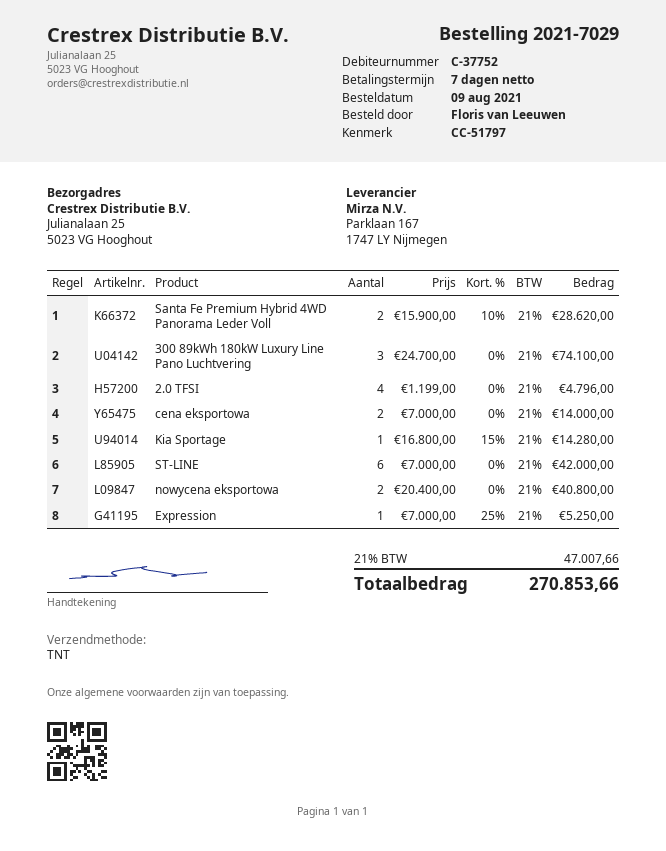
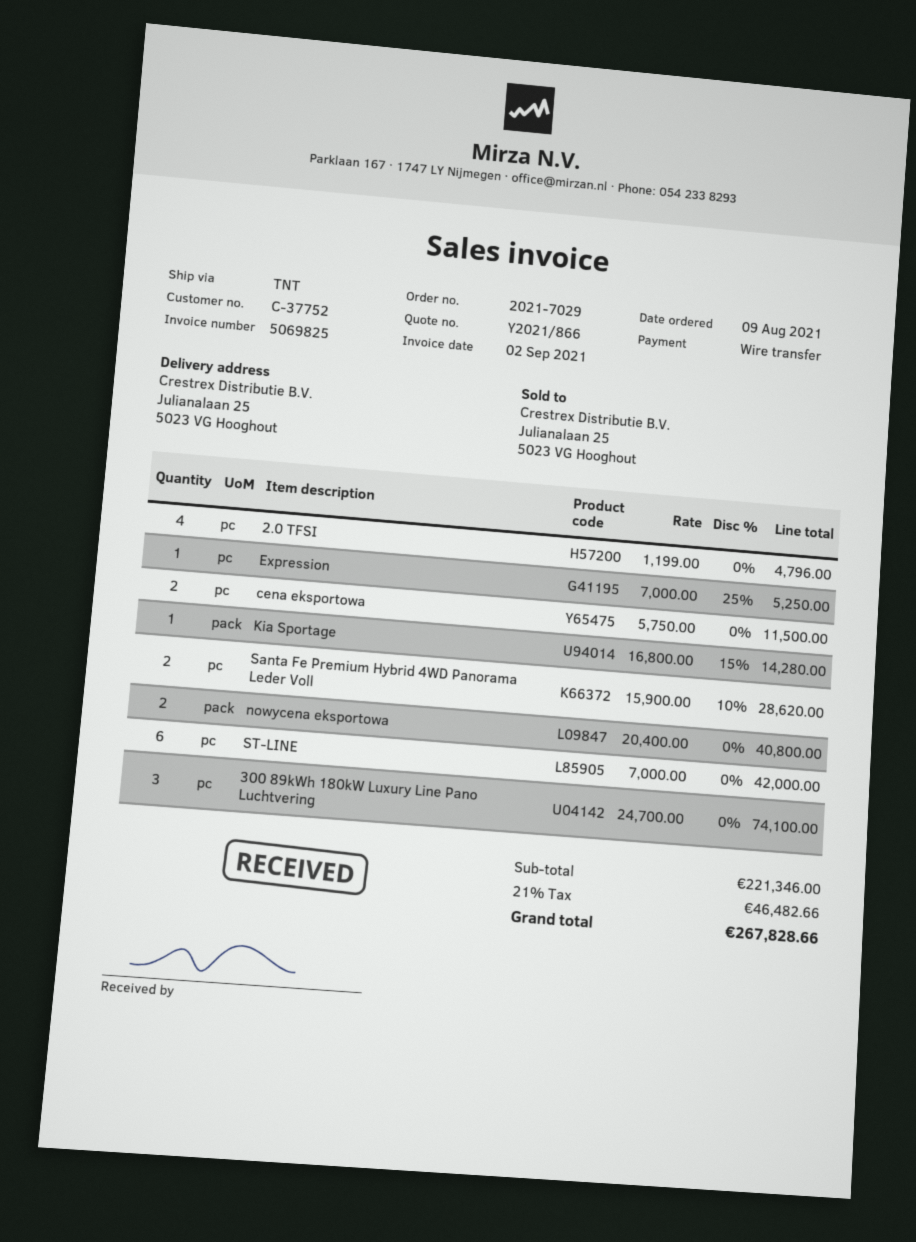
cena eksportowa: 2 x 7000.00 = 14000.00 -> 2 x 5750.00 = 11500.00
tax: 21% = 47007.66 -> 21% = 46482.66
total: 270853.66 -> 267828.66

